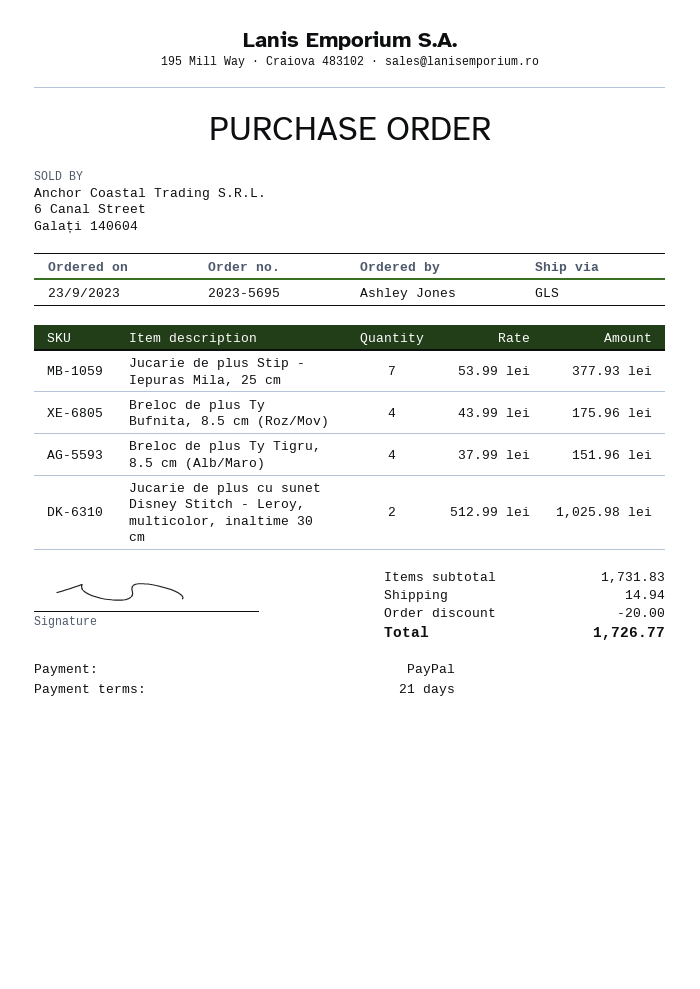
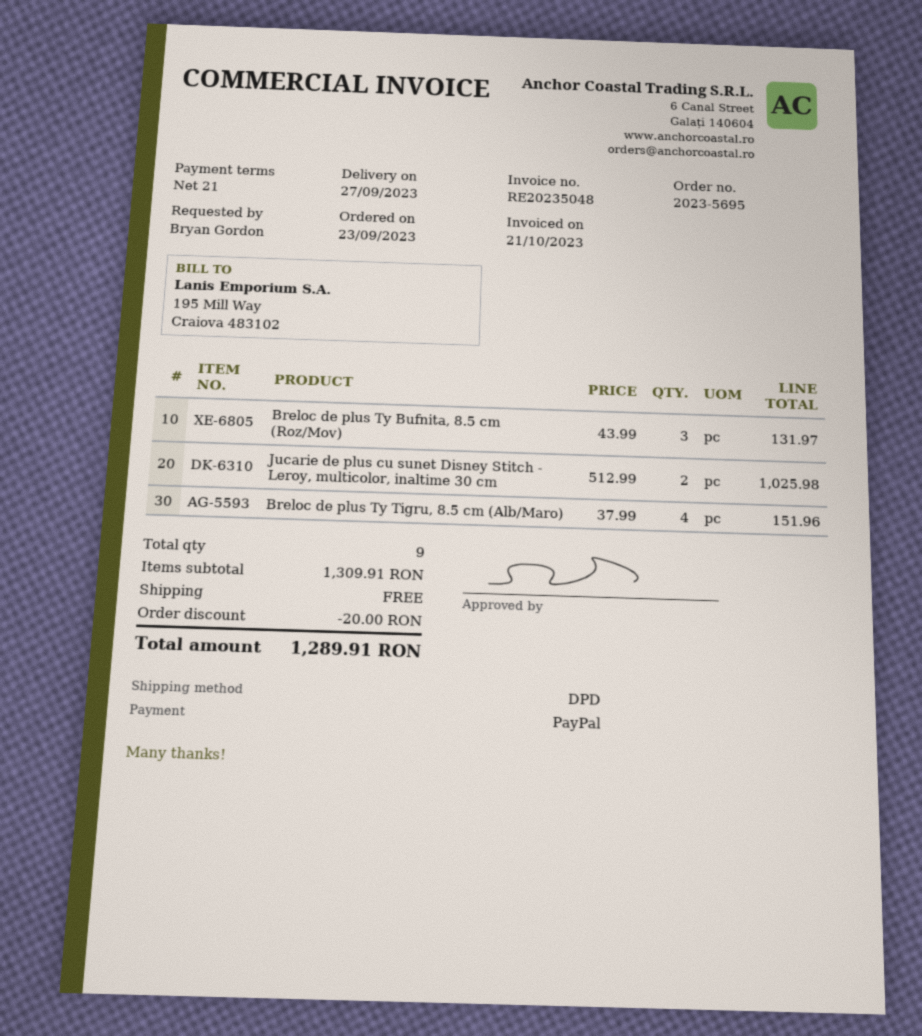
ordered by: Ashley Jones -> Bryan Gordon
shipping method: GLS -> DPD
Jucarie de plus Stip - Iepuras Mila, 25 cm: 7 x 53.99 = 377.93 -> none
Breloc de plus Ty Bufnita, 8.5 cm (Roz/Mov): 4 x 43.99 = 175.96 -> 3 x 43.99 = 131.97
subtotal: 1731.83 -> 1309.91
shipping: 14.94 -> 0.00
total: 1726.77 -> 1289.91

